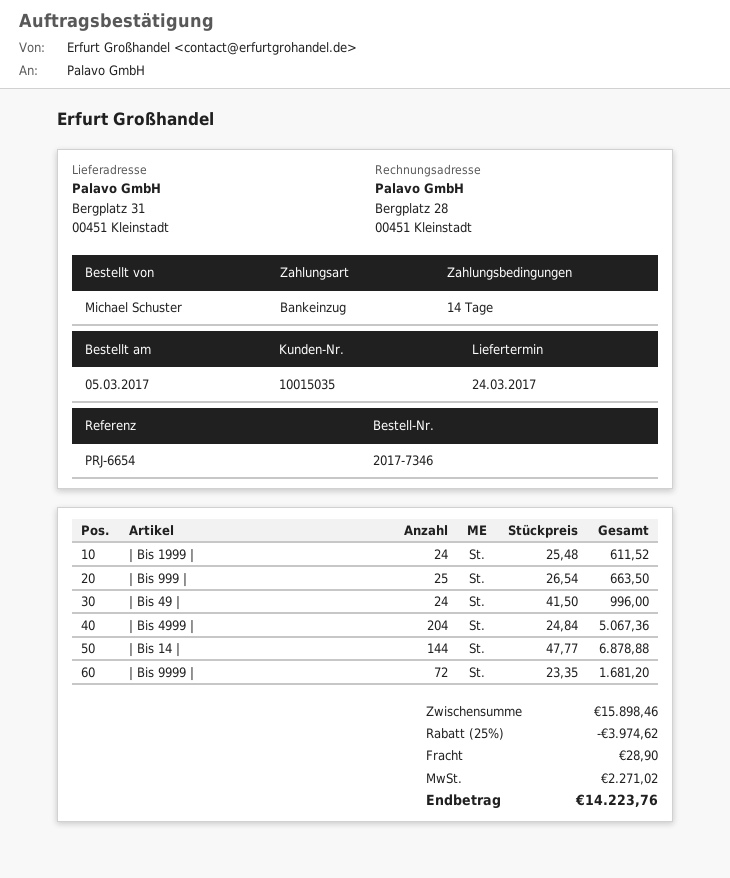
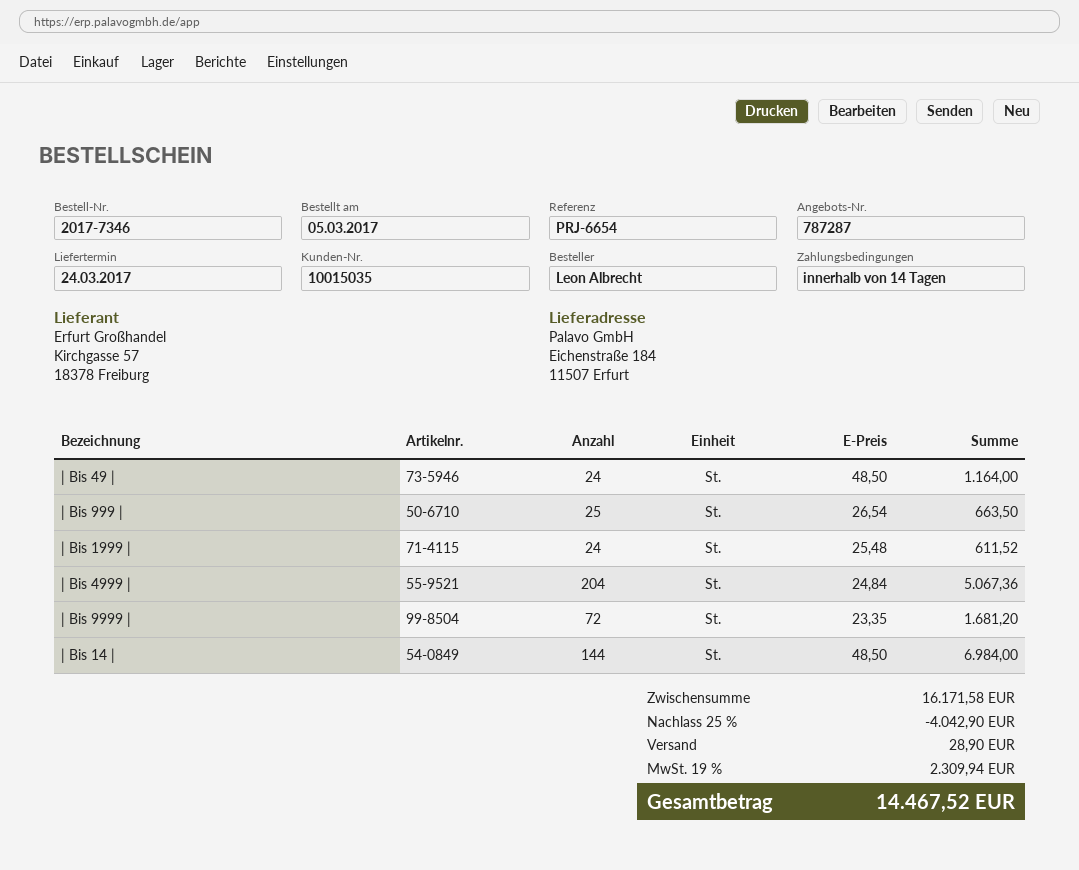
ordered by: Michael Schuster -> Leon Albrecht
ship to: Bergplatz 31, 00451 Kleinstadt -> Eichenstraße 184, 11507 Erfurt
| Bis 49 |: 24 x 41.50 = 996.00 -> 24 x 48.50 = 1164.00
| Bis 14 |: 144 x 47.77 = 6878.88 -> 144 x 48.50 = 6984.00
subtotal: 15898.46 -> 16171.58
discount: 25% = 3974.62 -> 25% = 4042.90
tax: 2271.02 -> 2309.94
total: 14223.76 -> 14467.52

